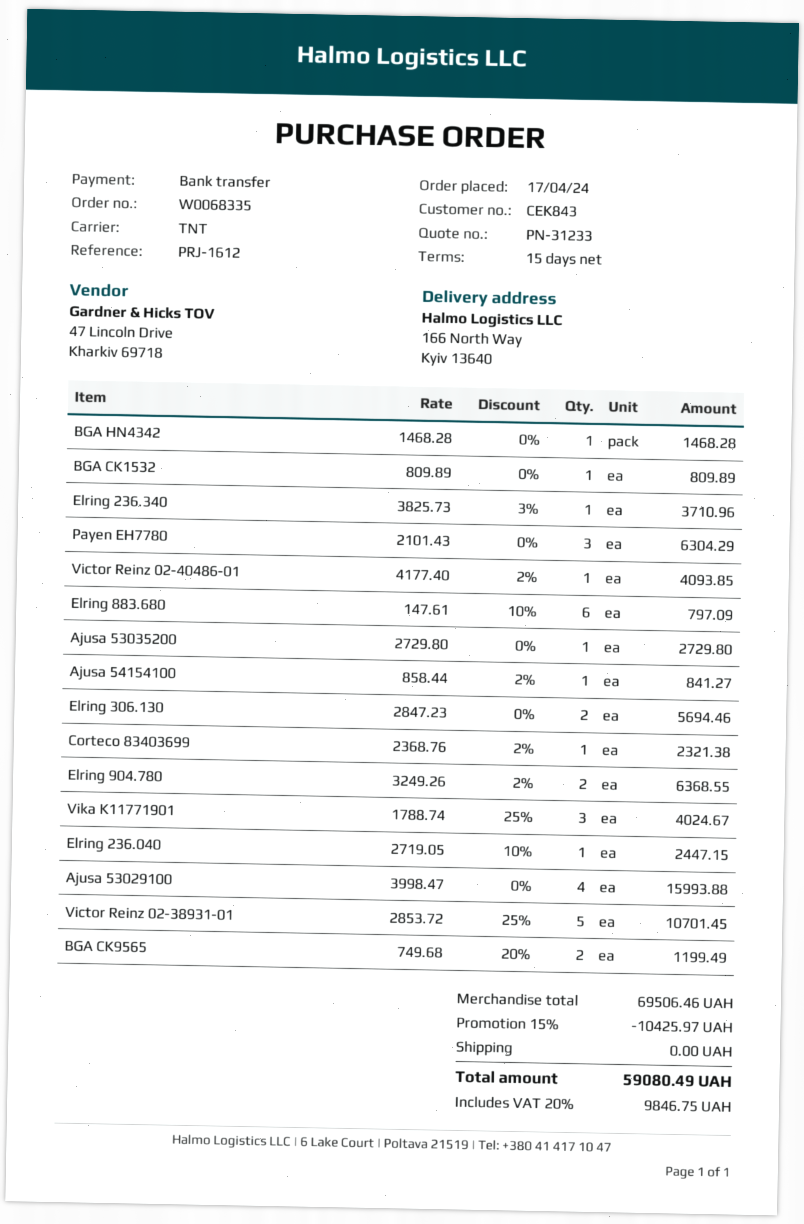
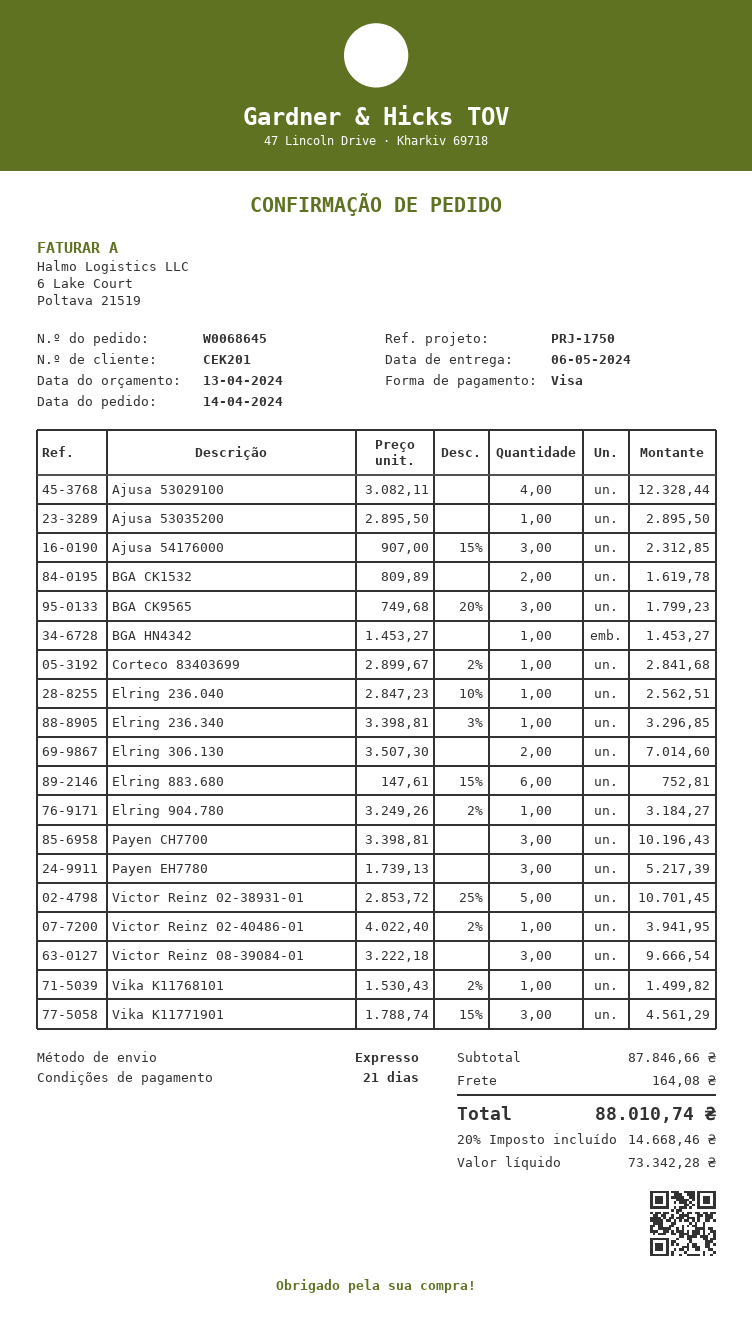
order number: W0068335 -> W0068645
order date: 2024-04-17 -> 2024-04-14
payment terms: 15 days -> 21 days
customer number: CEK843 -> CEK201
reference: PRJ-1612 -> PRJ-1750
payment method: bank transfer -> Visa
shipping method: TNT -> express
BGA HN4342: 1 x 1468.28 = 1468.28 -> 1 x 1453.27 = 1453.27
BGA CK1532: 1 x 809.89 = 809.89 -> 2 x 809.89 = 1619.78
Elring 236.340: 1 x 3825.73 - 3% = 3710.96 -> 1 x 3398.81 - 3% = 3296.85
Payen EH7780: 3 x 2101.43 = 6304.29 -> 3 x 1739.13 = 5217.39
Victor Reinz 02-40486-01: 1 x 4177.40 - 2% = 4093.85 -> 1 x 4022.40 - 2% = 3941.95
Elring 883.680: 6 x 147.61 - 10% = 797.09 -> 6 x 147.61 - 15% = 752.81
Ajusa 53035200: 1 x 2729.80 = 2729.80 -> 1 x 2895.50 = 2895.50
Ajusa 54154100: 1 x 858.44 - 2% = 841.27 -> none
Elring 306.130: 2 x 2847.23 = 5694.46 -> 2 x 3507.30 = 7014.60
Corteco 83403699: 1 x 2368.76 - 2% = 2321.38 -> 1 x 2899.67 - 2% = 2841.68
Elring 904.780: 2 x 3249.26 - 2% = 6368.55 -> 1 x 3249.26 - 2% = 3184.27
Vika K11771901: 3 x 1788.74 - 25% = 4024.67 -> 3 x 1788.74 - 15% = 4561.29
Elring 236.040: 1 x 2719.05 - 10% = 2447.15 -> 1 x 2847.23 - 10% = 2562.51
Ajusa 53029100: 4 x 3998.47 = 15993.88 -> 4 x 3082.11 = 12328.44
BGA CK9565: 2 x 749.68 - 20% = 1199.49 -> 3 x 749.68 - 20% = 1799.23
Ajusa 54176000: none -> 3 x 907.00 - 15% = 2312.85
Payen CH7700: none -> 3 x 3398.81 = 10196.43
Victor Reinz 08-39084-01: none -> 3 x 3222.18 = 9666.54
Vika K11768101: none -> 1 x 1530.43 - 2% = 1499.82
subtotal: 69506.46 -> 87846.66
discount: 15% = 10425.97 -> none
shipping: 0.00 -> 164.08
tax: 20% = 9846.75 -> 20% = 14668.46
total: 59080.49 -> 88010.74

